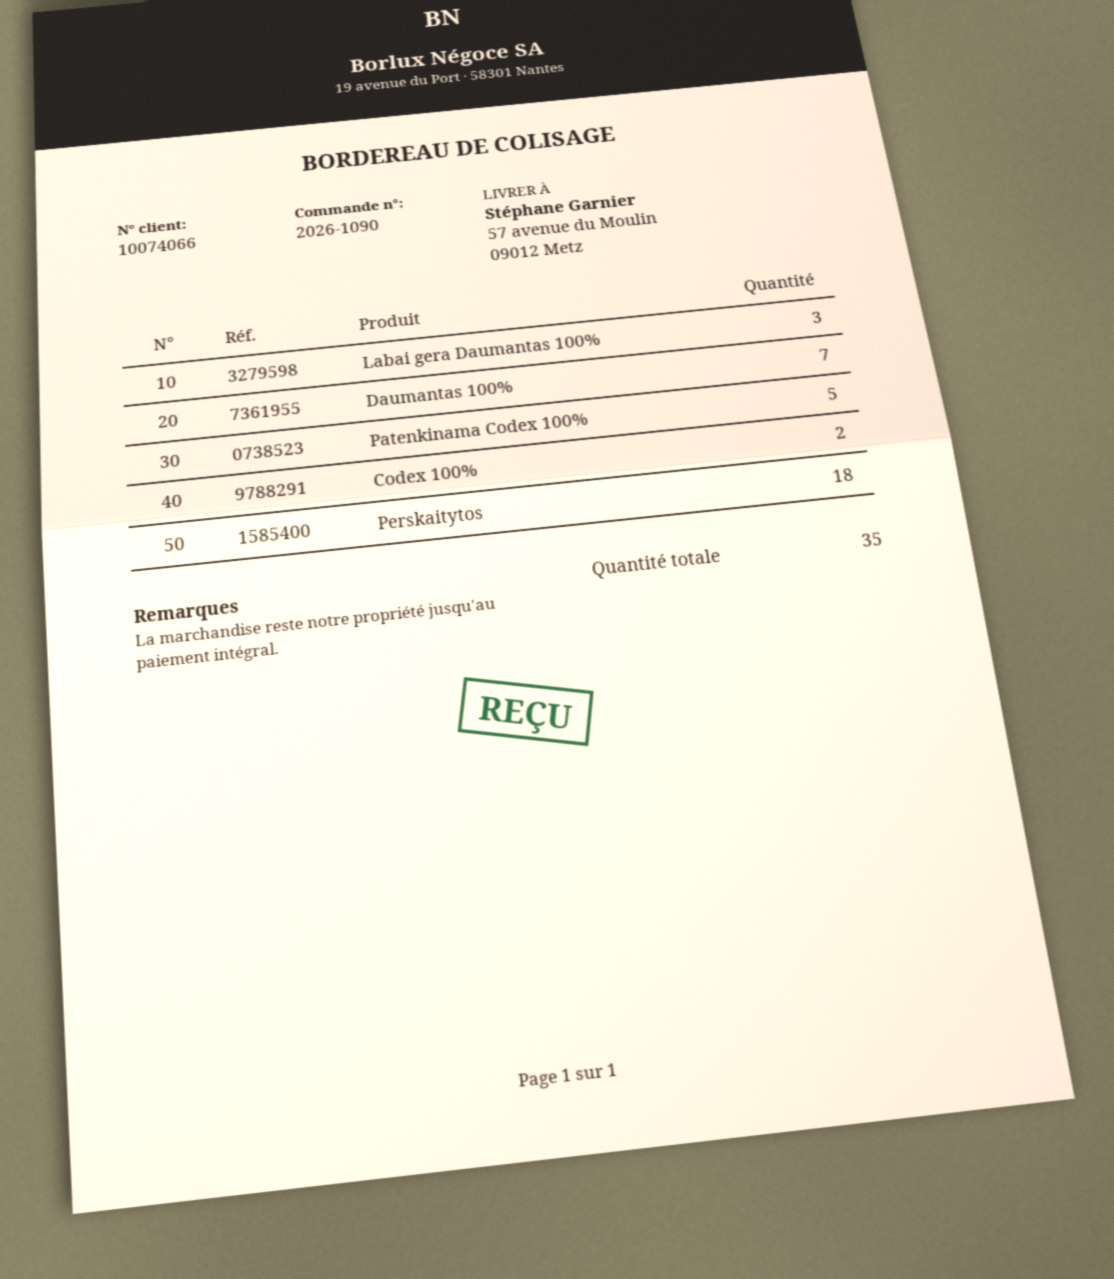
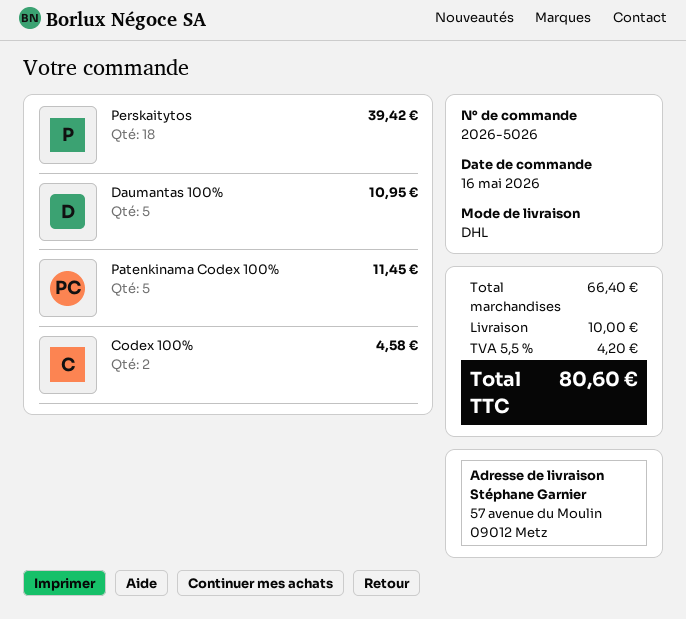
order number: 2026-1090 -> 2026-5026
Labai gera Daumantas 100%: 3 -> none
Daumantas 100%: 7 -> 5

